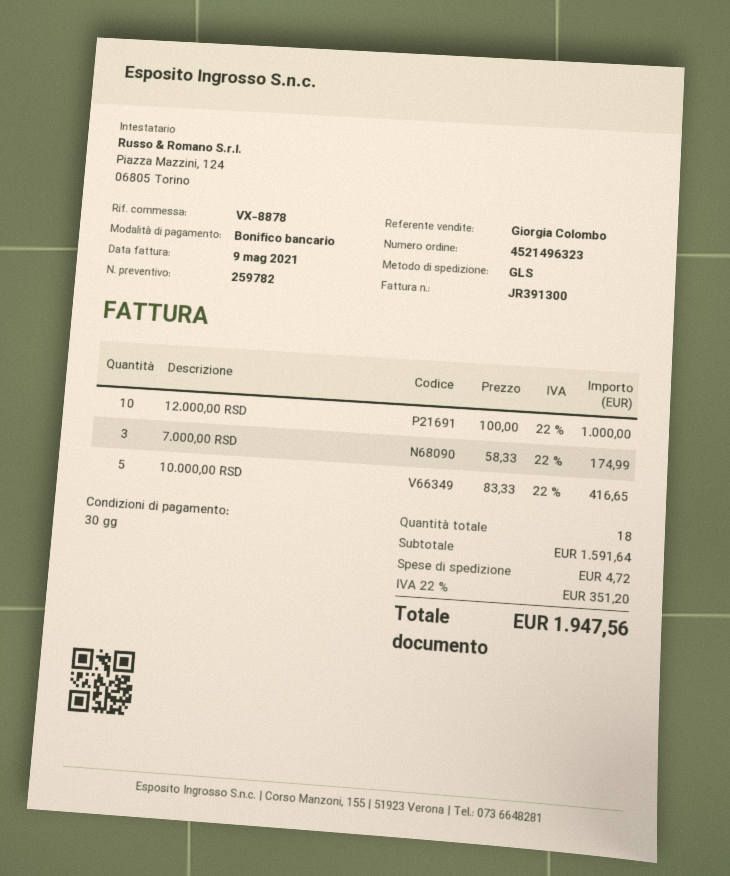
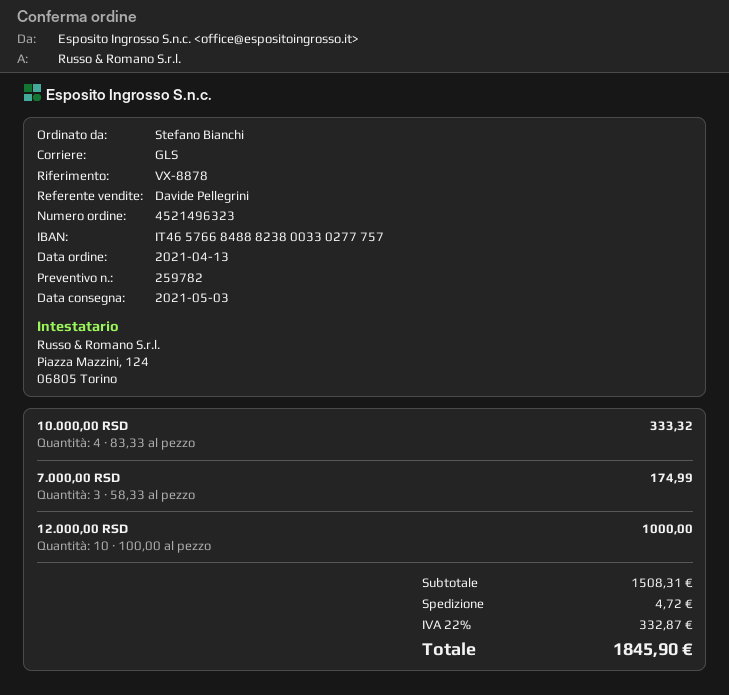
sales rep: Giorgia Colombo -> Davide Pellegrini
10.000,00 RSD: 5 x 83.33 = 416.65 -> 4 x 83.33 = 333.32
subtotal: 1591.64 -> 1508.31
tax: 22% = 351.20 -> 22% = 332.87
total: 1947.56 -> 1845.90

